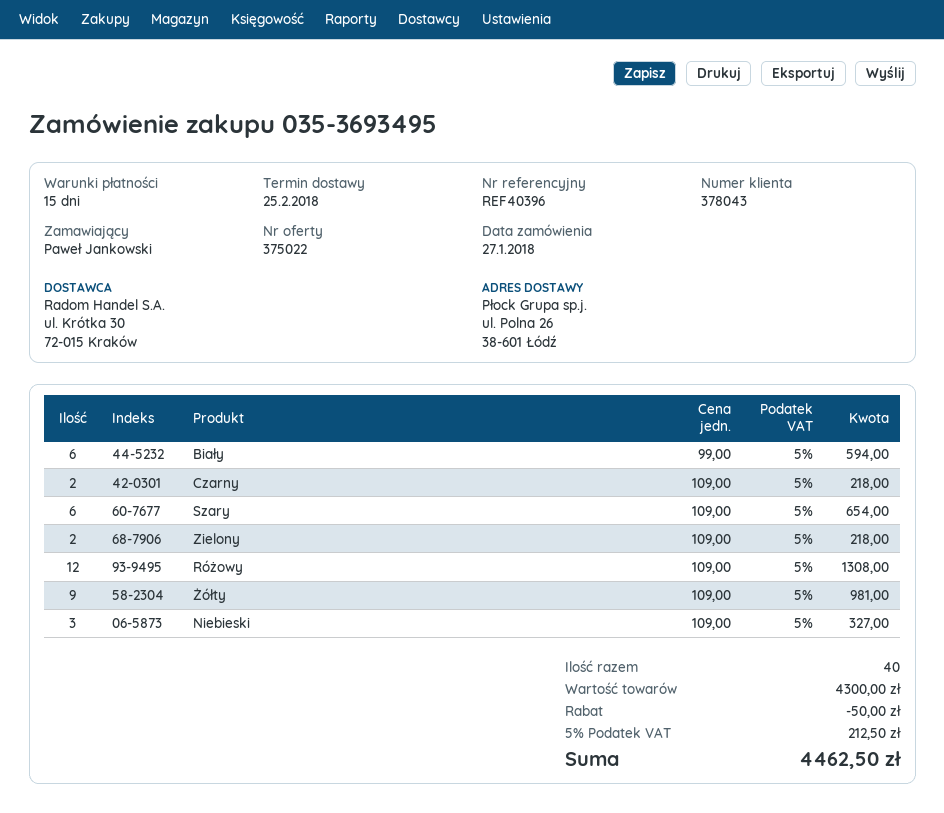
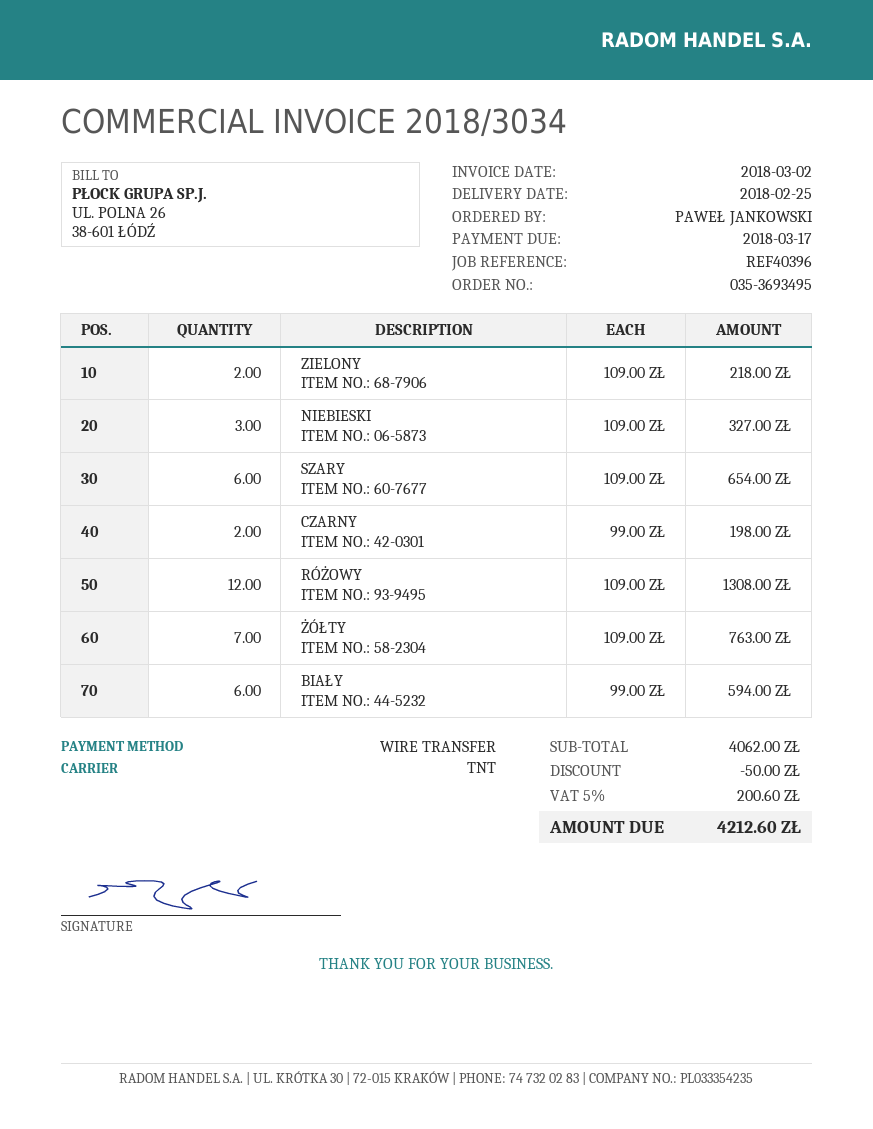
Czarny: 2 x 109.00 = 218.00 -> 2 x 99.00 = 198.00
Żółty: 9 x 109.00 = 981.00 -> 7 x 109.00 = 763.00
subtotal: 4300.00 -> 4062.00
tax: 5% = 212.50 -> 5% = 200.60
total: 4462.50 -> 4212.60

